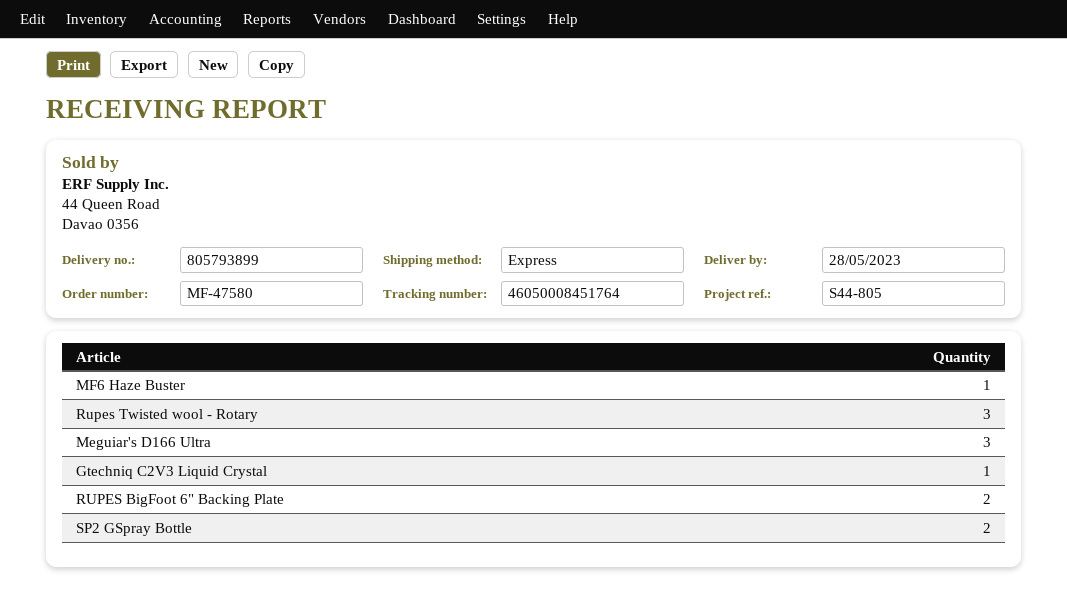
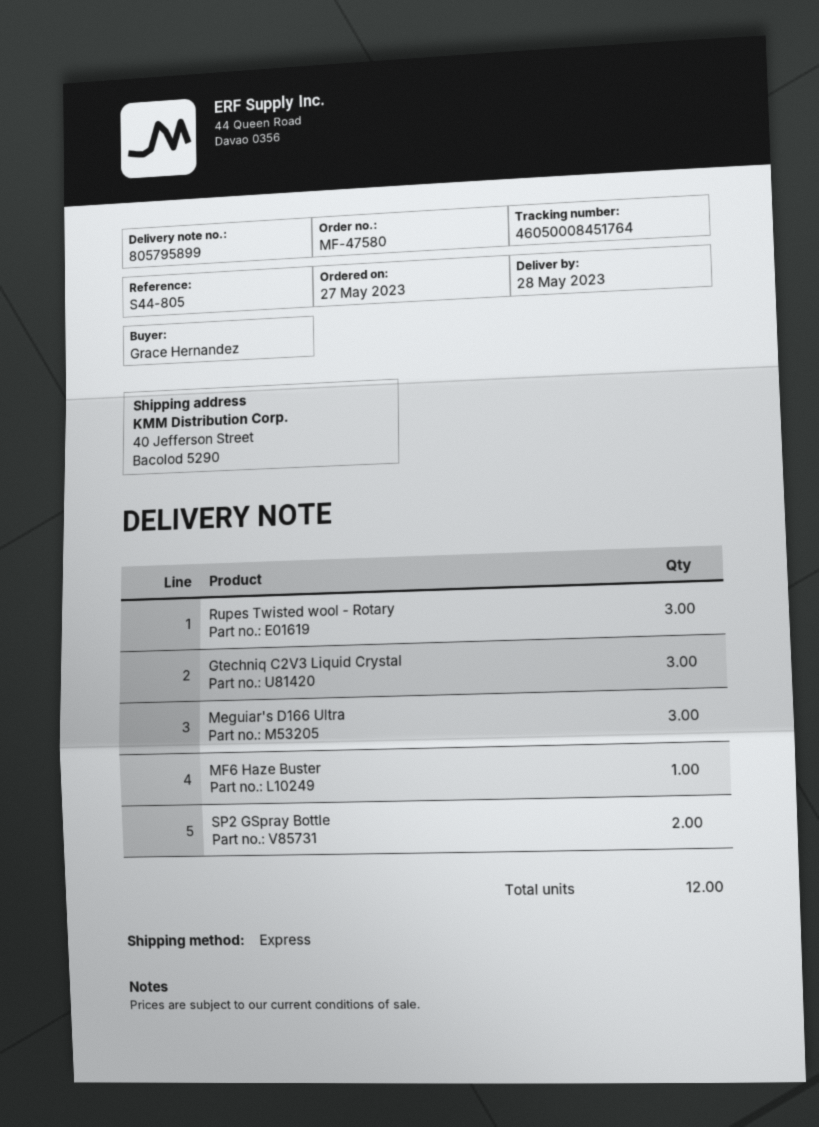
delivery note number: 805793899 -> 805795899
Gtechniq C2V3 Liquid Crystal: 1 -> 3
RUPES BigFoot 6" Backing Plate: 2 -> none

